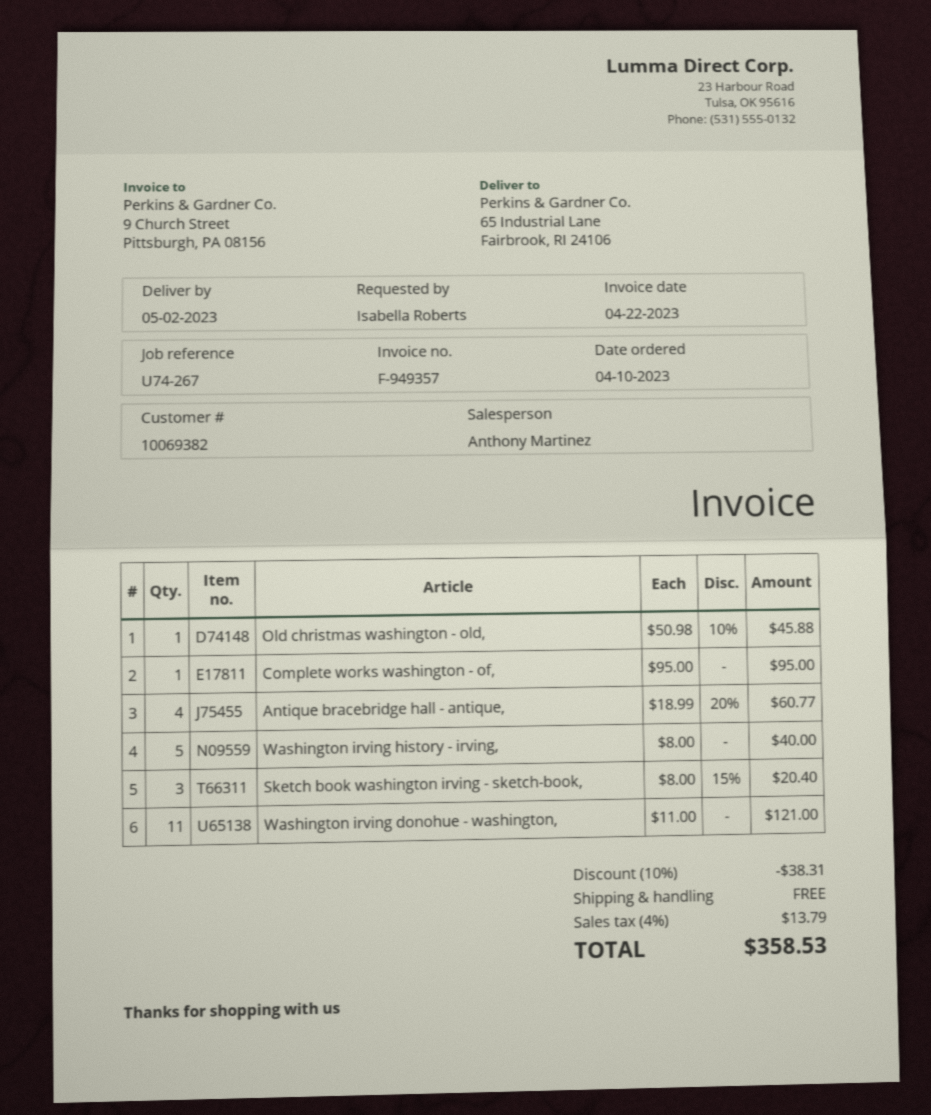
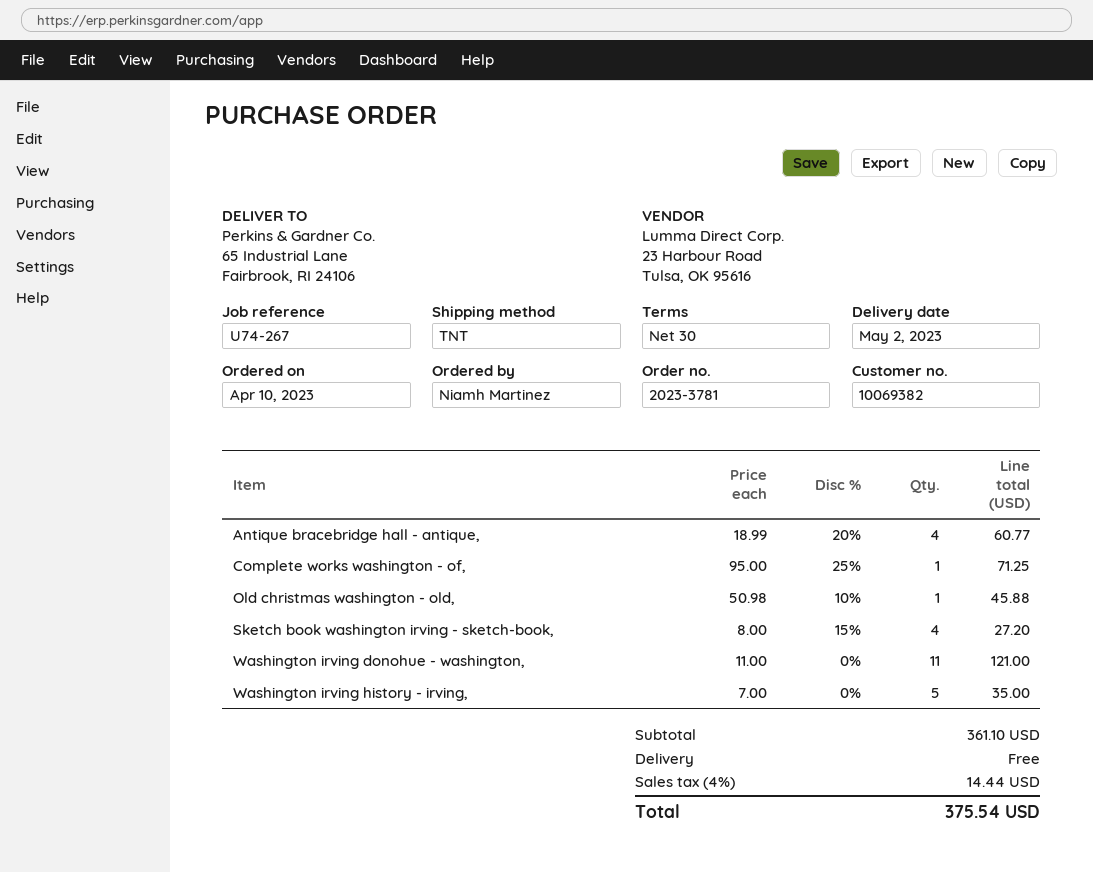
ordered by: Isabella Roberts -> Niamh Martinez
Complete works washington - of,: 1 x 95.00 = 95.00 -> 1 x 95.00 - 25% = 71.25
Washington irving history - irving,: 5 x 8.00 = 40.00 -> 5 x 7.00 = 35.00
Sketch book washington irving - sketch-book,: 3 x 8.00 - 15% = 20.40 -> 4 x 8.00 - 15% = 27.20
discount: 10% = 38.31 -> none
tax: 4% = 13.79 -> 4% = 14.44
total: 358.53 -> 375.54

